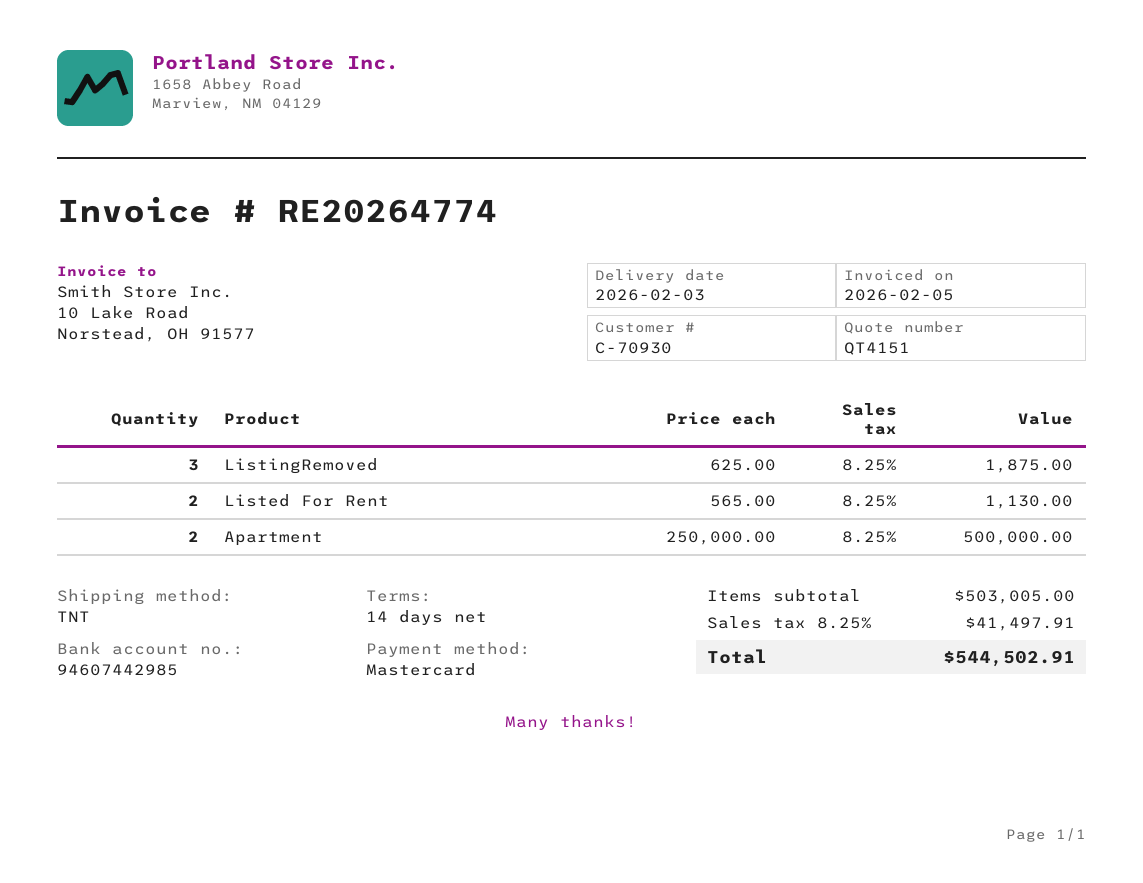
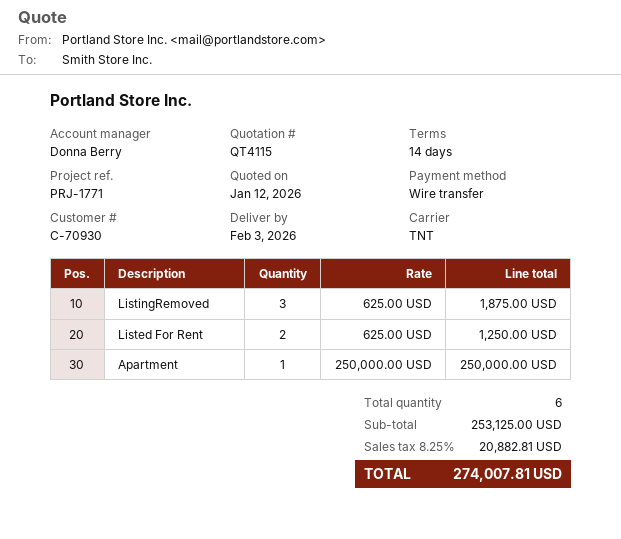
quote number: QT4151 -> QT4115
payment method: Mastercard -> bank transfer
Listed For Rent: 2 x 565.00 = 1130.00 -> 2 x 625.00 = 1250.00
Apartment: 2 x 250000.00 = 500000.00 -> 1 x 250000.00 = 250000.00
subtotal: 503005.00 -> 253125.00
tax: 8.25% = 41497.91 -> 8.25% = 20882.81
total: 544502.91 -> 274007.81

